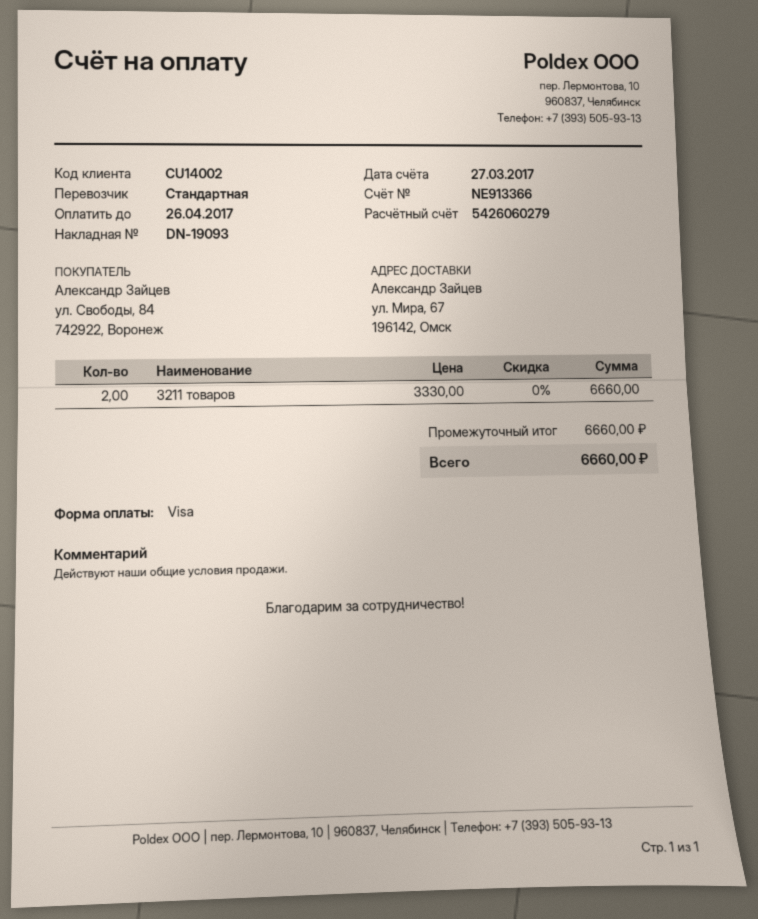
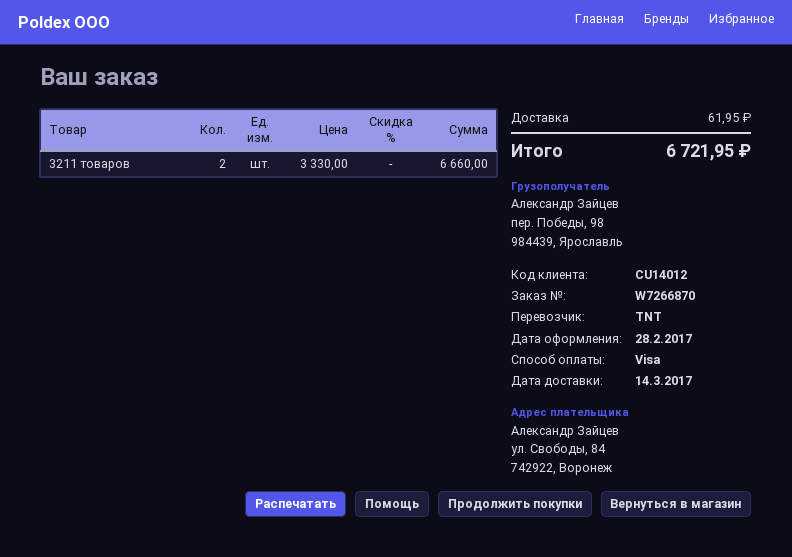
customer number: CU14002 -> CU14012
shipping method: standard -> TNT
ship to: ул. Мира, 67, 196142, Омск -> пер. Победы, 98, 984439, Ярославль
shipping: none -> 61.95
total: 6660.00 -> 6721.95

